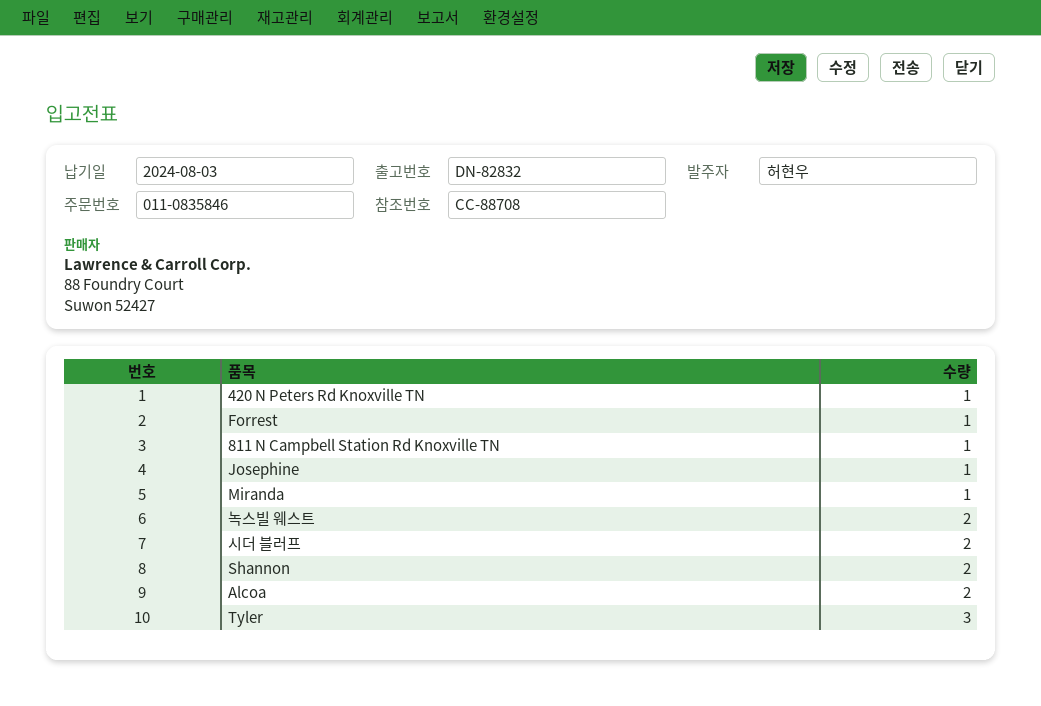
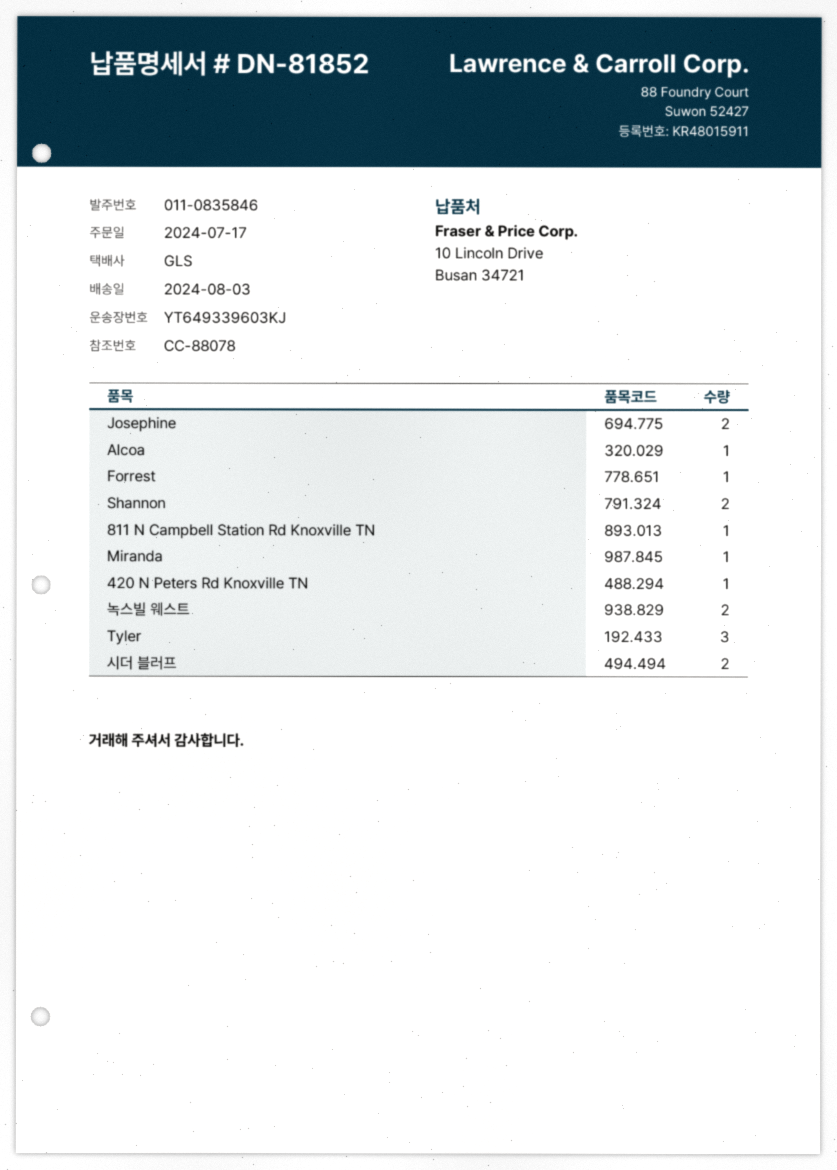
delivery note number: DN-82832 -> DN-81852
reference: CC-88708 -> CC-88078
Josephine: 1 -> 2
Alcoa: 2 -> 1

